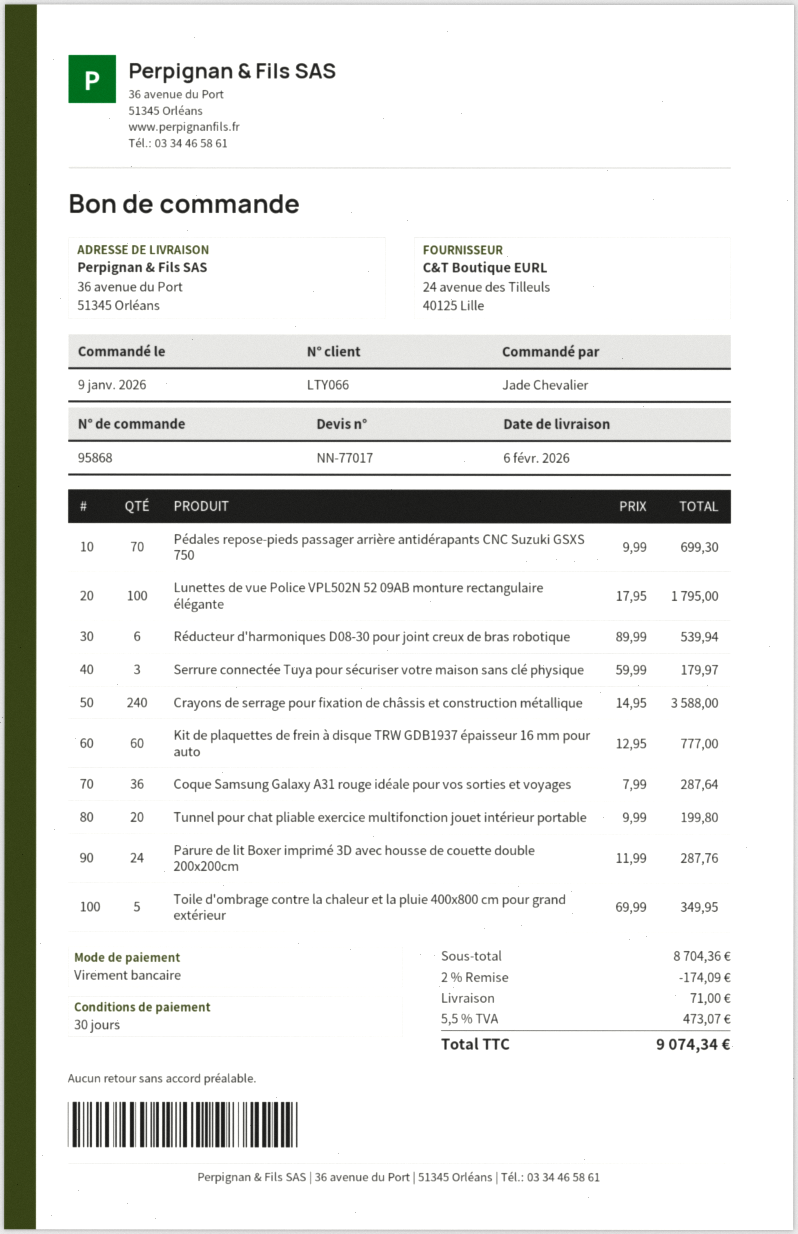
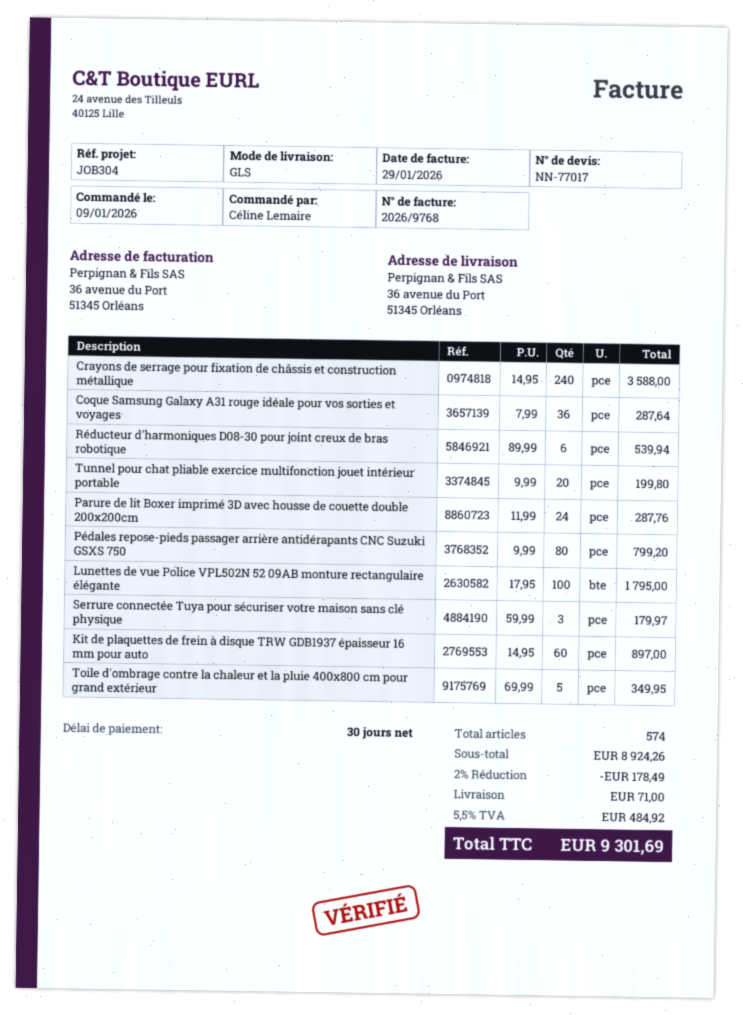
ordered by: Jade Chevalier -> Céline Lemaire
Pédales repose-pieds passager arrière antidérapants CNC Suzuki GSXS 750: 70 x 9.99 = 699.30 -> 80 x 9.99 = 799.20
Kit de plaquettes de frein à disque TRW GDB1937 épaisseur 16 mm pour auto: 60 x 12.95 = 777.00 -> 60 x 14.95 = 897.00
subtotal: 8704.36 -> 8924.26
discount: 2% = 174.09 -> 2% = 178.49
tax: 5.5% = 473.07 -> 5.5% = 484.92
total: 9074.34 -> 9301.69

